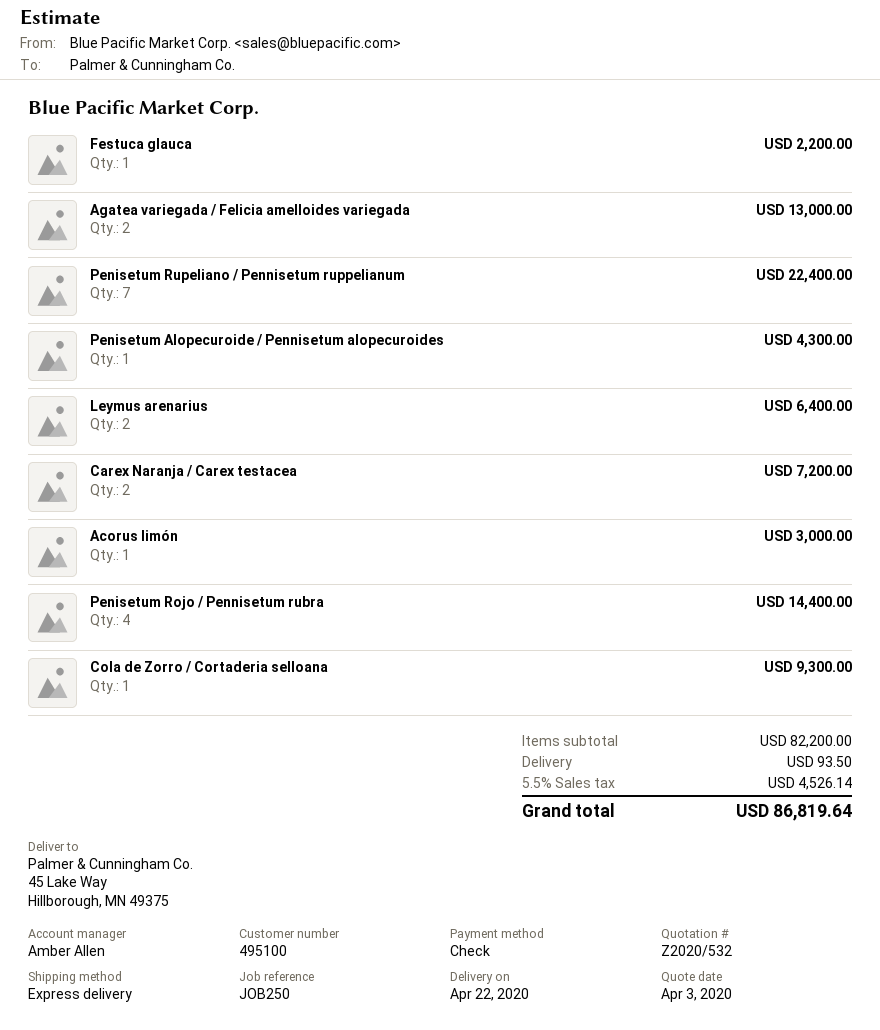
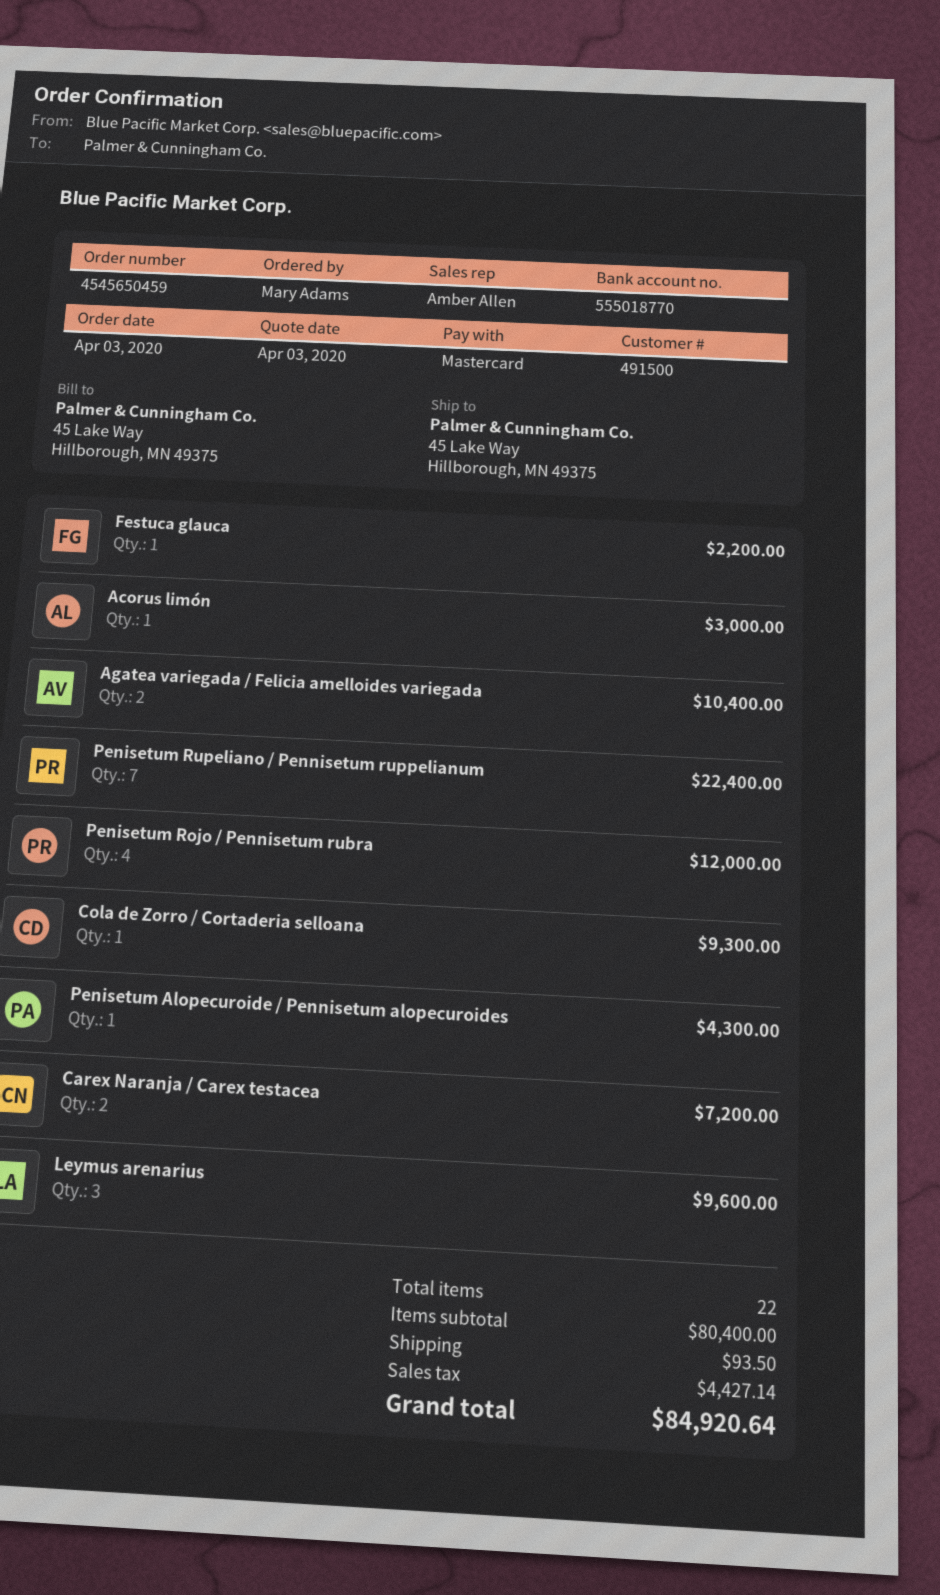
customer number: 495100 -> 491500
payment method: cheque -> Mastercard
Agatea variegada / Felicia amelloides variegada: 2 for 13000.00 -> 2 for 10400.00
Leymus arenarius: 2 for 6400.00 -> 3 for 9600.00
Penisetum Rojo / Pennisetum rubra: 4 for 14400.00 -> 4 for 12000.00
subtotal: 82200.00 -> 80400.00
tax: 4526.14 -> 4427.14
total: 86819.64 -> 84920.64

